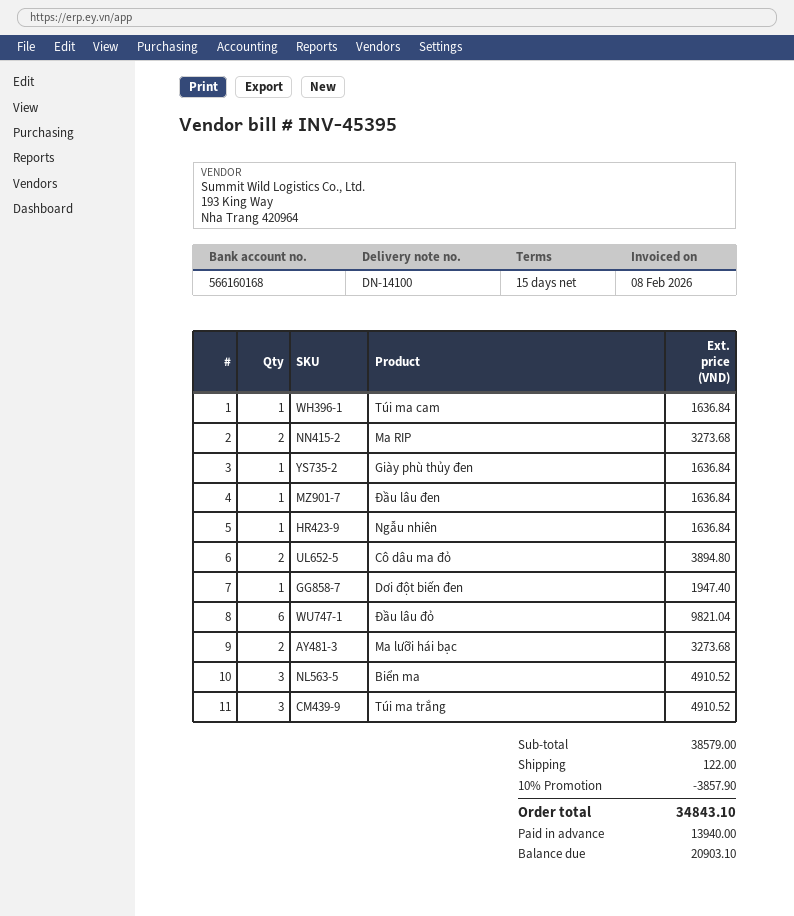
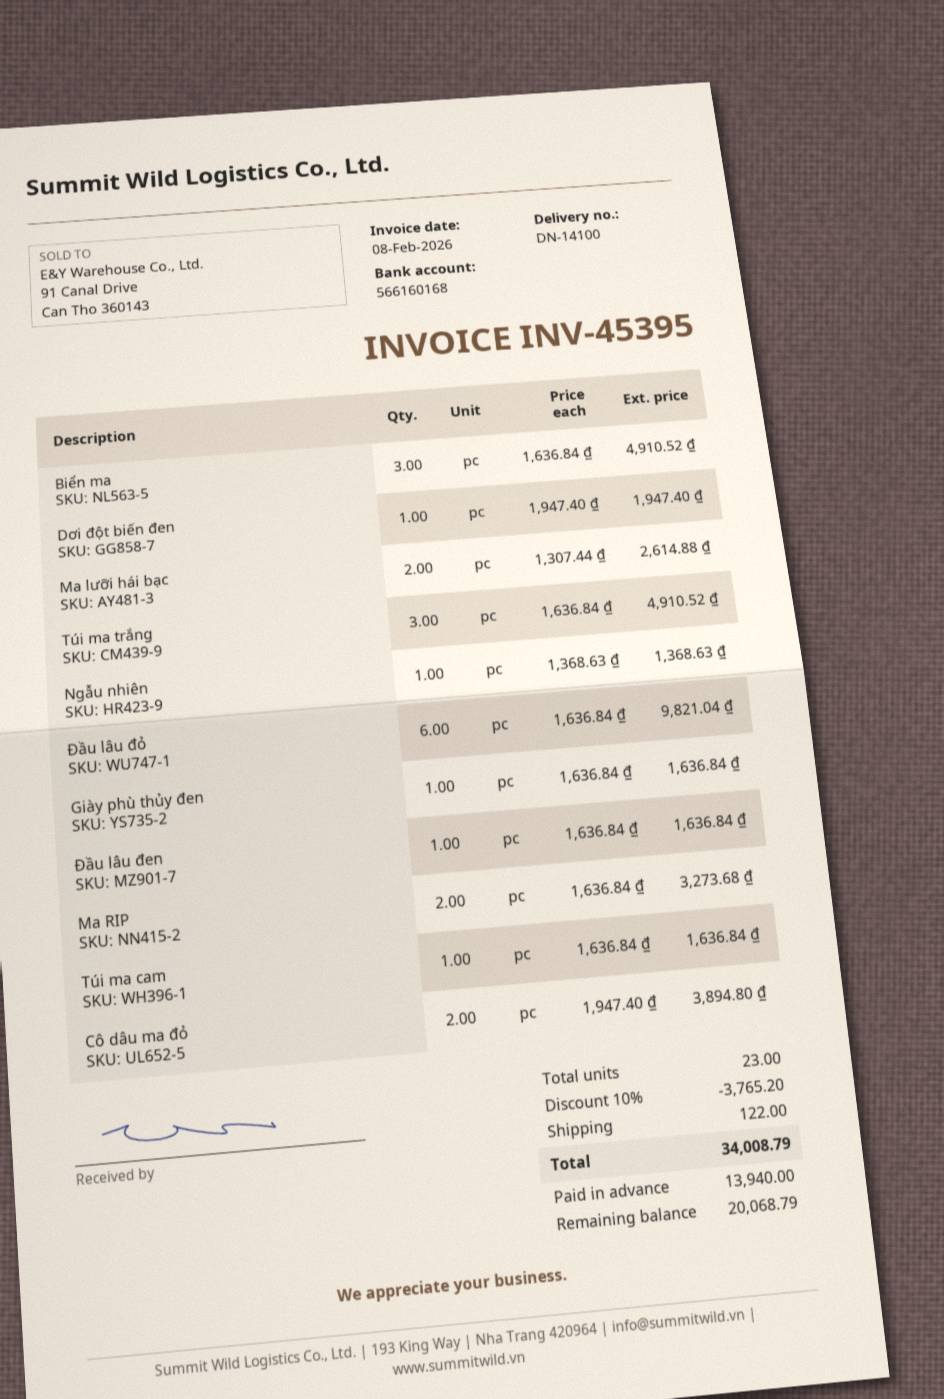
Ngẫu nhiên: 1 for 1636.84 -> 1 for 1368.63
Ma lưỡi hái bạc: 2 for 3273.68 -> 2 for 2614.88
discount: 10% = 3857.90 -> 10% = 3765.20
total: 34843.10 -> 34008.79
balance: 20903.10 -> 20068.79

